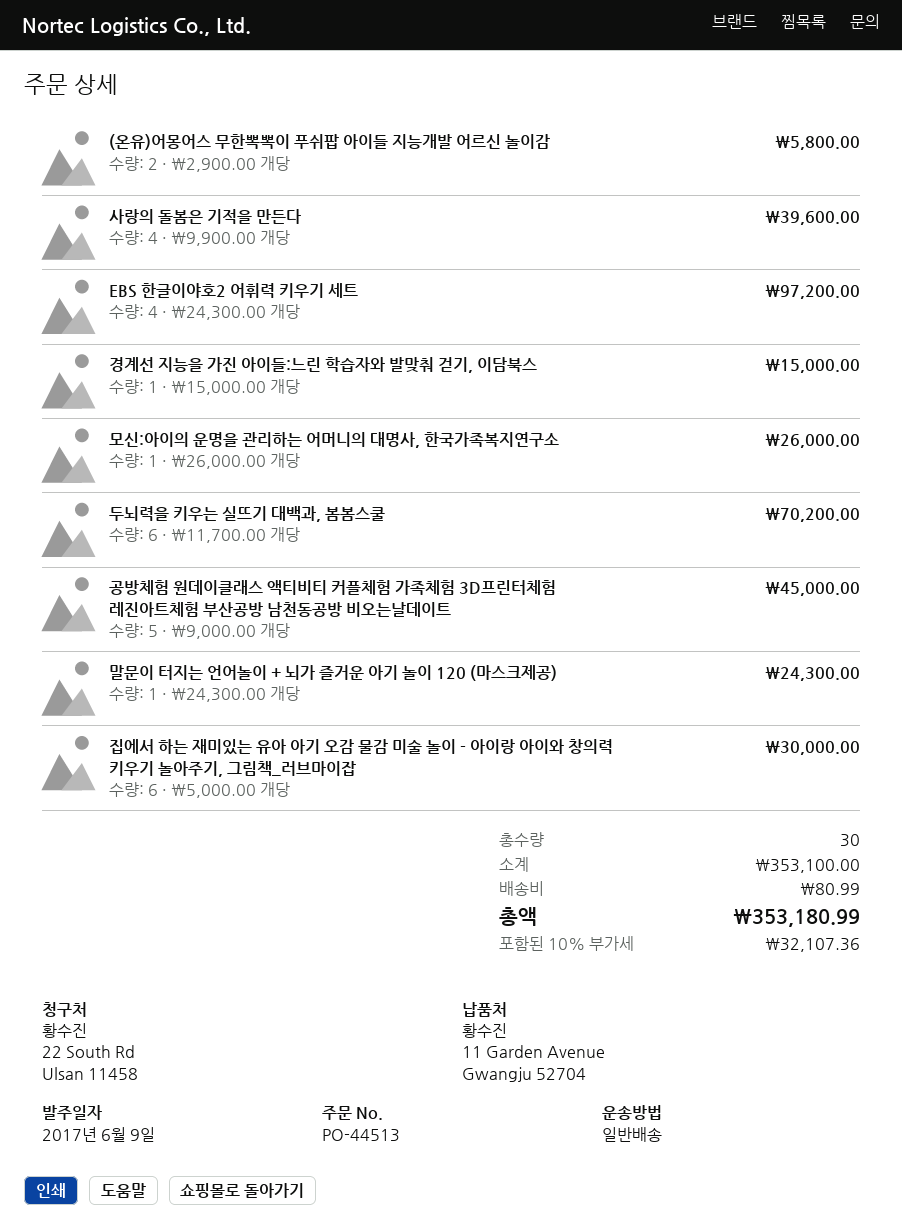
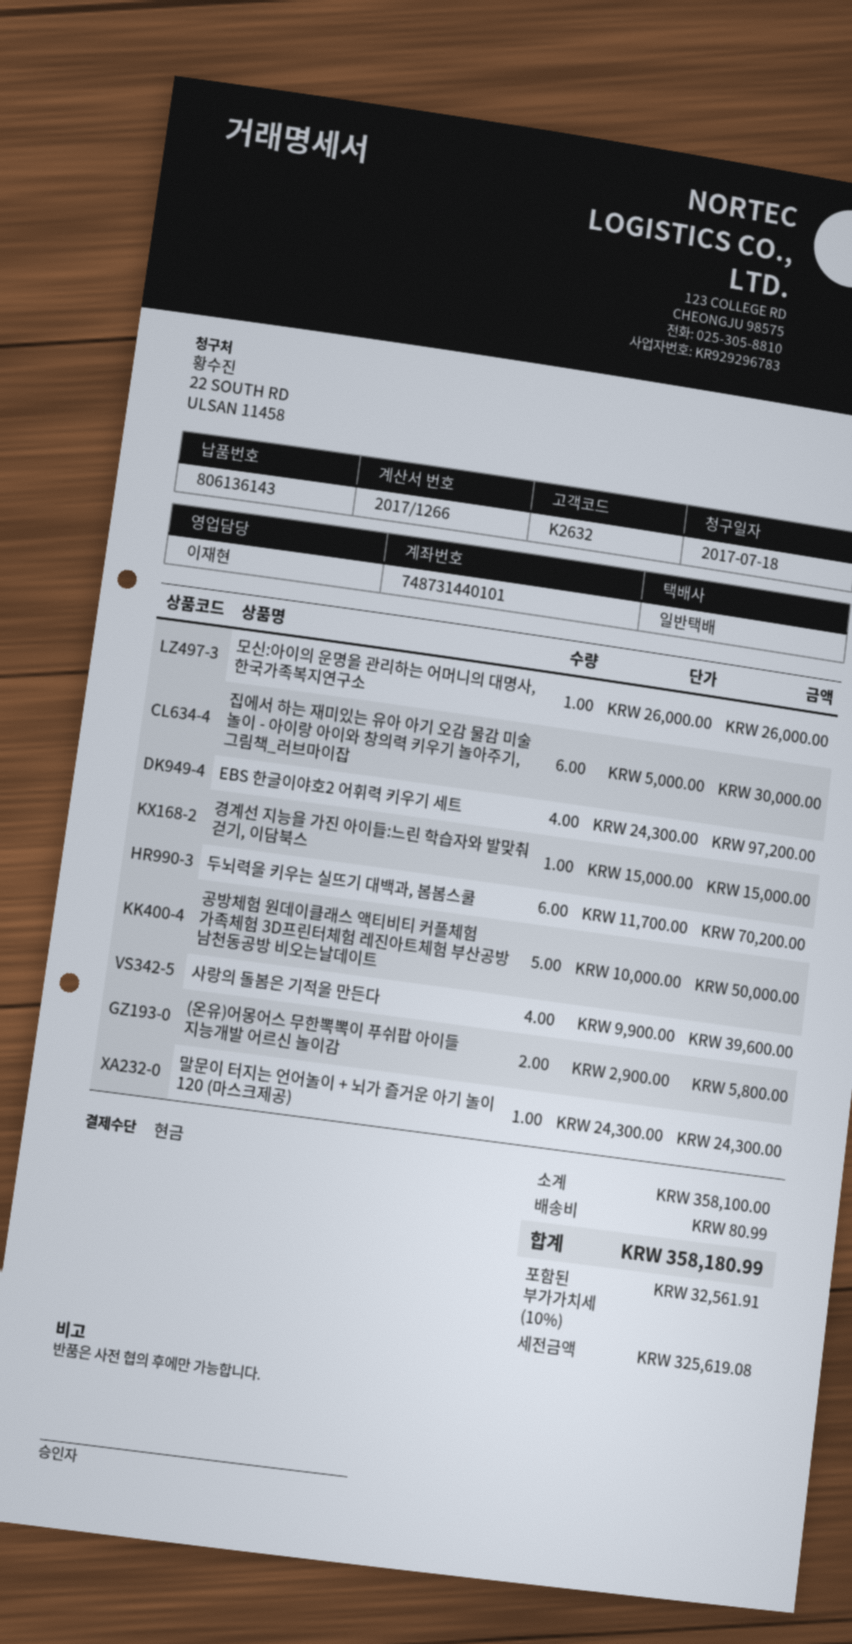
공방체험 원데이클래스 액티비티 커플체험 가족체험 3D프린터체험 레진아트체험 부산공방 남천동공방 비오는날데이트: 5 x 9000.00 = 45000.00 -> 5 x 10000.00 = 50000.00
subtotal: 353100.00 -> 358100.00
tax: 10% = 32107.36 -> 10% = 32561.91
total: 353180.99 -> 358180.99

